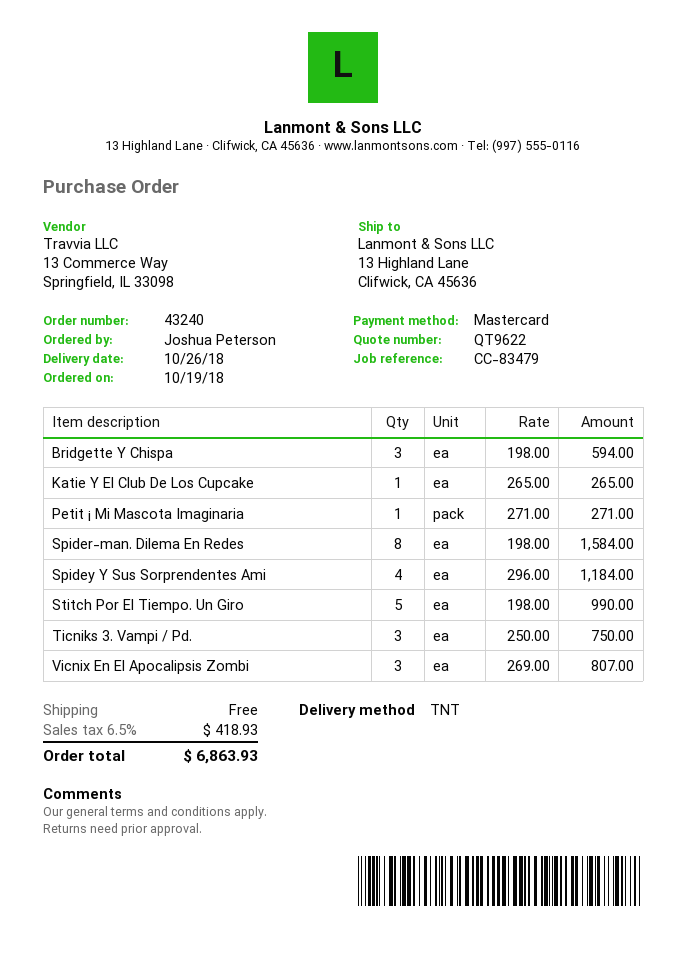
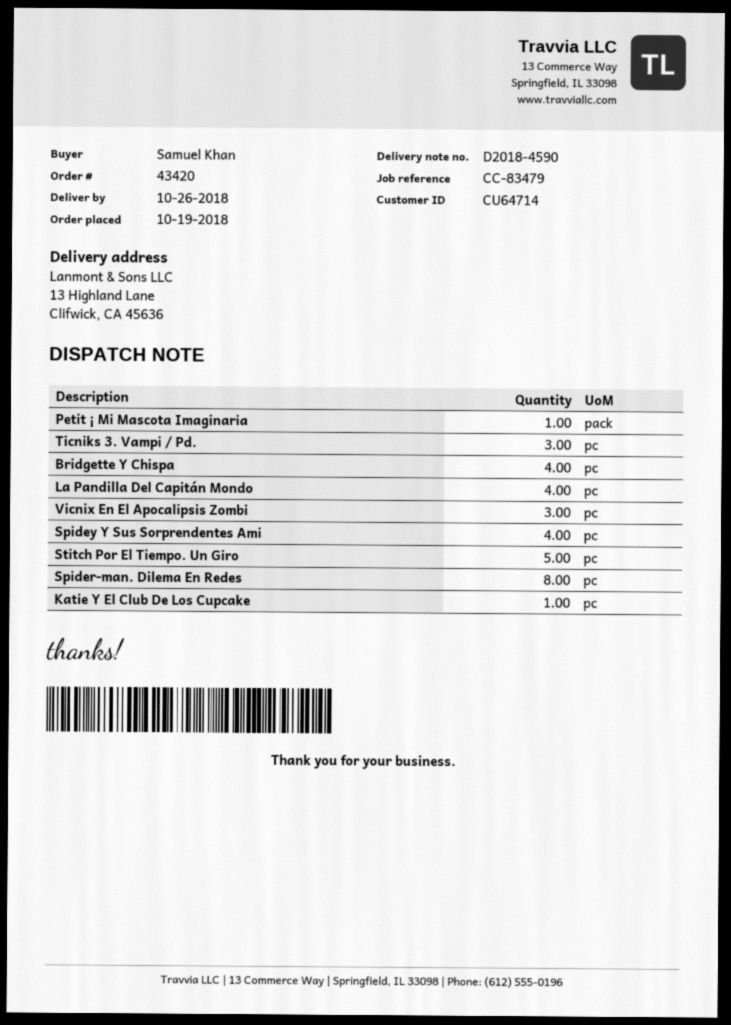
order number: 43240 -> 43420
ordered by: Joshua Peterson -> Samuel Khan
Bridgette Y Chispa: 3 -> 4
La Pandilla Del Capitán Mondo: none -> 4

